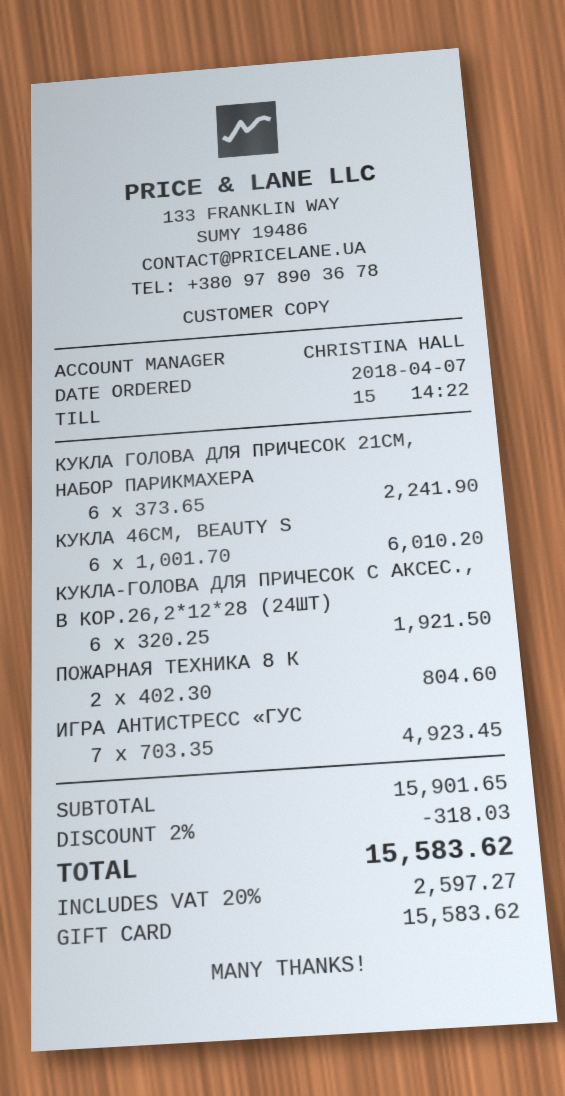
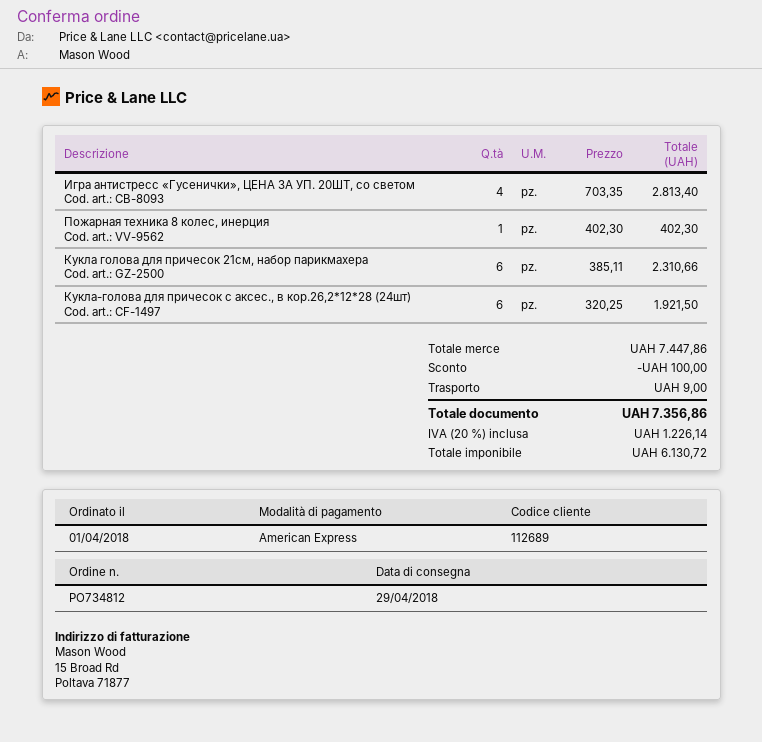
order date: 2018-04-07 -> 2018-04-01
payment method: gift card -> American Express
КУКЛА ГОЛОВА ДЛЯ ПРИЧЕСОК 21СМ, НАБОР ПАРИКМАХЕРА: 6 x 373.65 = 2241.90 -> 6 x 385.11 = 2310.66
КУКЛА 46СМ, BEAUTY S: 6 x 1001.70 = 6010.20 -> none
ПОЖАРНАЯ ТЕХНИКА 8 К: 2 x 402.30 = 804.60 -> 1 x 402.30 = 402.30
ИГРА АНТИСТРЕСС «ГУС: 7 x 703.35 = 4923.45 -> 4 x 703.35 = 2813.40
subtotal: 15901.65 -> 7447.86
discount: 318.03 -> 100.00
shipping: none -> 9.00
tax: 20% = 2597.27 -> 20% = 1226.14
total: 15583.62 -> 7356.86

